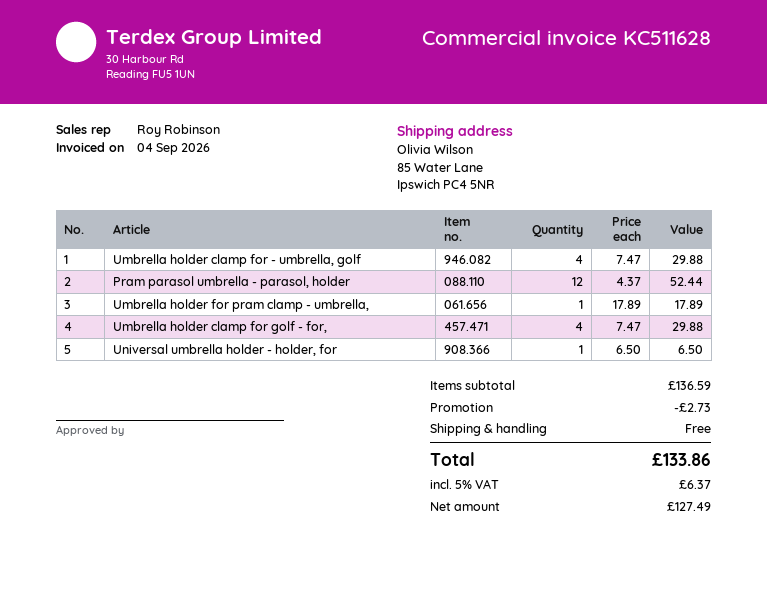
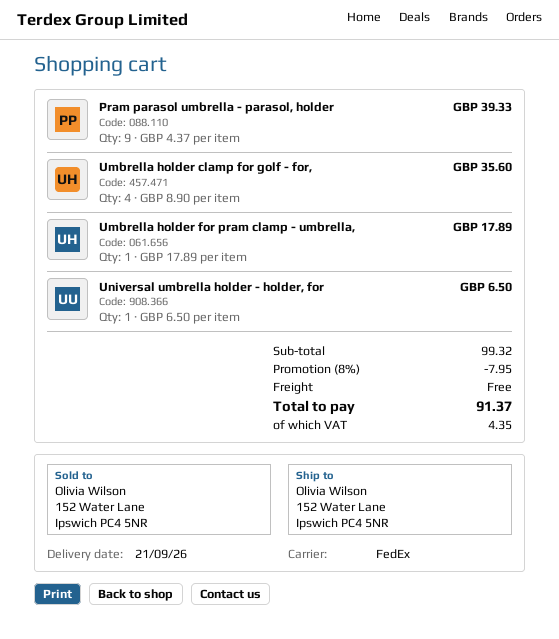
ship to: 85 Water Lane, Ipswich PC4 5NR -> 152 Water Lane, Ipswich PC4 5NR
Umbrella holder clamp for - umbrella, golf: 4 x 7.47 = 29.88 -> none
Pram parasol umbrella - parasol, holder: 12 x 4.37 = 52.44 -> 9 x 4.37 = 39.33
Umbrella holder clamp for golf - for,: 4 x 7.47 = 29.88 -> 4 x 8.90 = 35.60
subtotal: 136.59 -> 99.32
discount: 2.73 -> 7.95
tax: 6.37 -> 4.35
total: 133.86 -> 91.37

